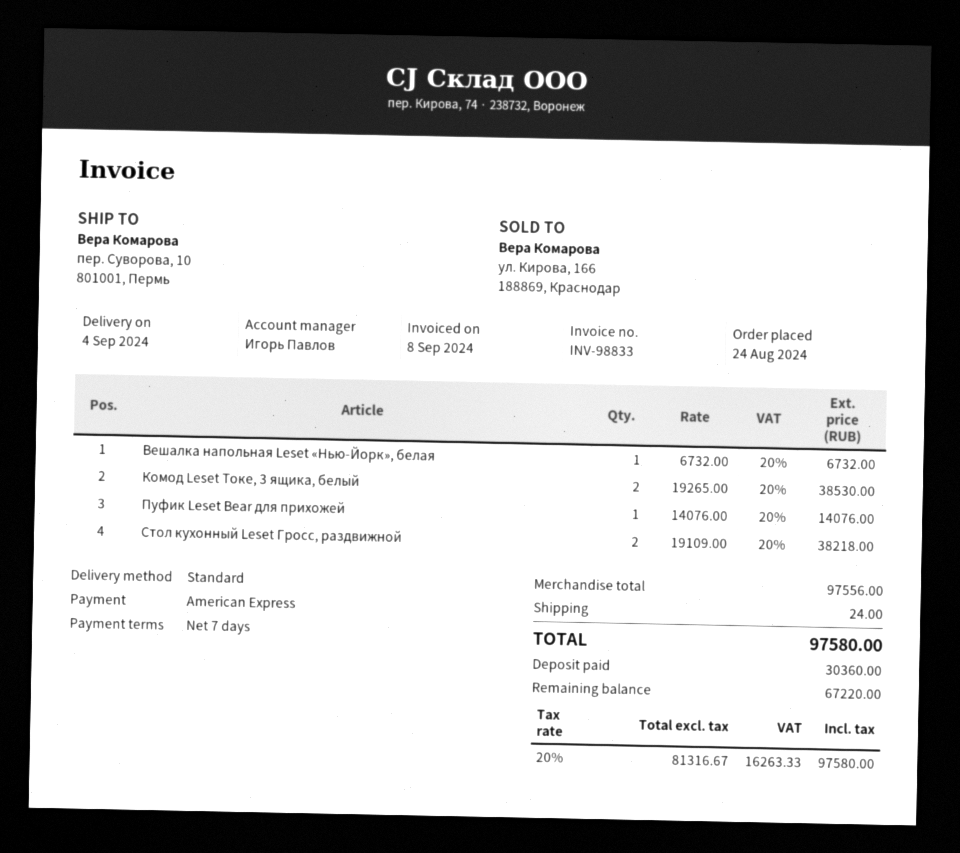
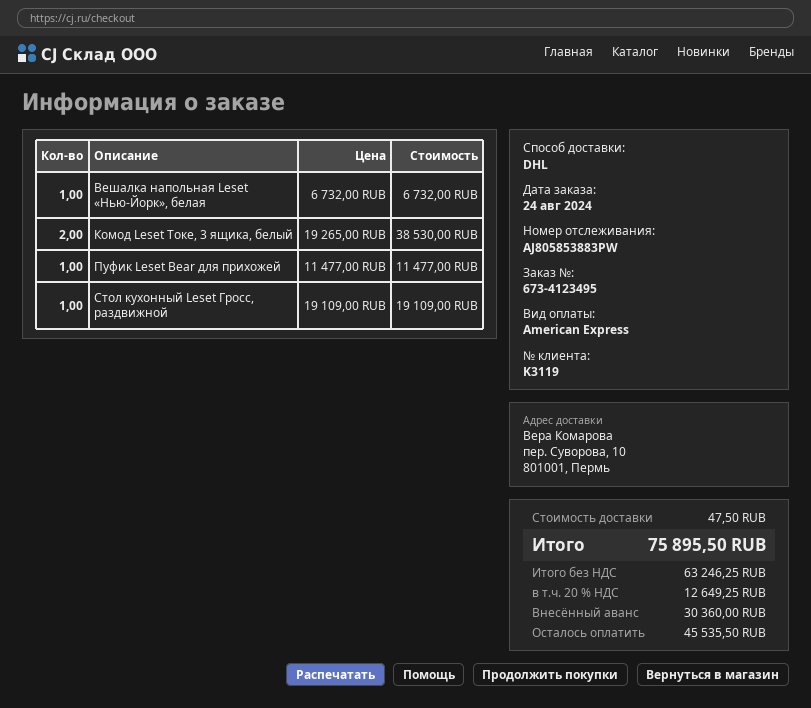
shipping method: standard -> DHL
Пуфик Leset Bear для прихожей: 1 x 14076.00 = 14076.00 -> 1 x 11477.00 = 11477.00
Стол кухонный Leset Гросс, раздвижной: 2 x 19109.00 = 38218.00 -> 1 x 19109.00 = 19109.00
shipping: 24.00 -> 47.50
net: 81316.67 -> 63246.25
tax: 20% = 16263.33 -> 20% = 12649.25
total: 97580.00 -> 75895.50
balance: 67220.00 -> 45535.50

